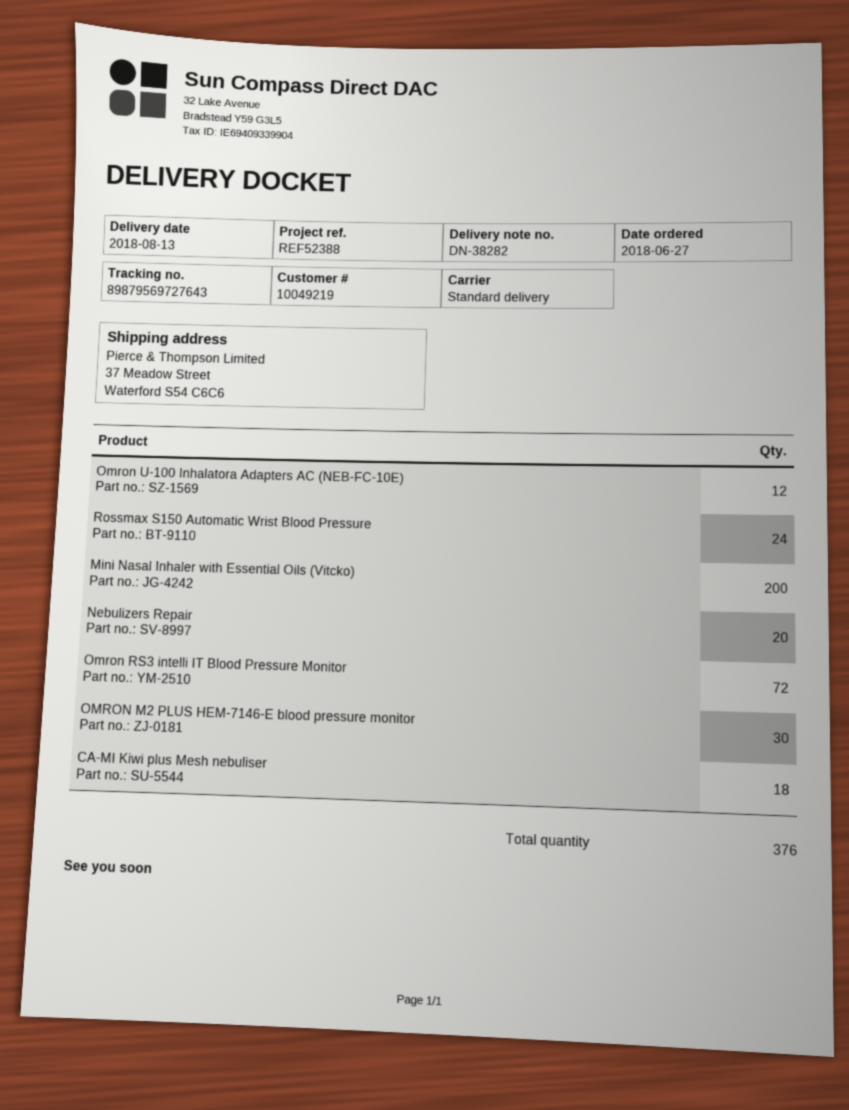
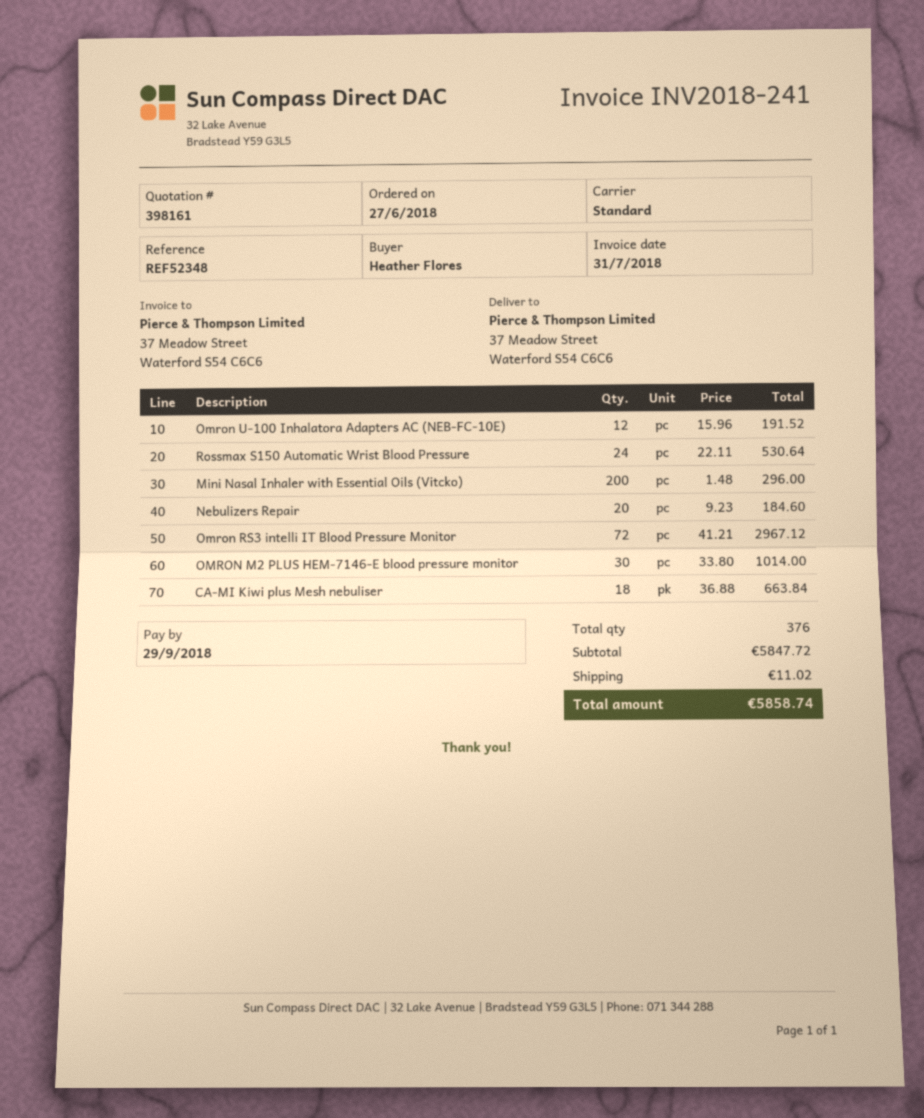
reference: REF52388 -> REF52348

